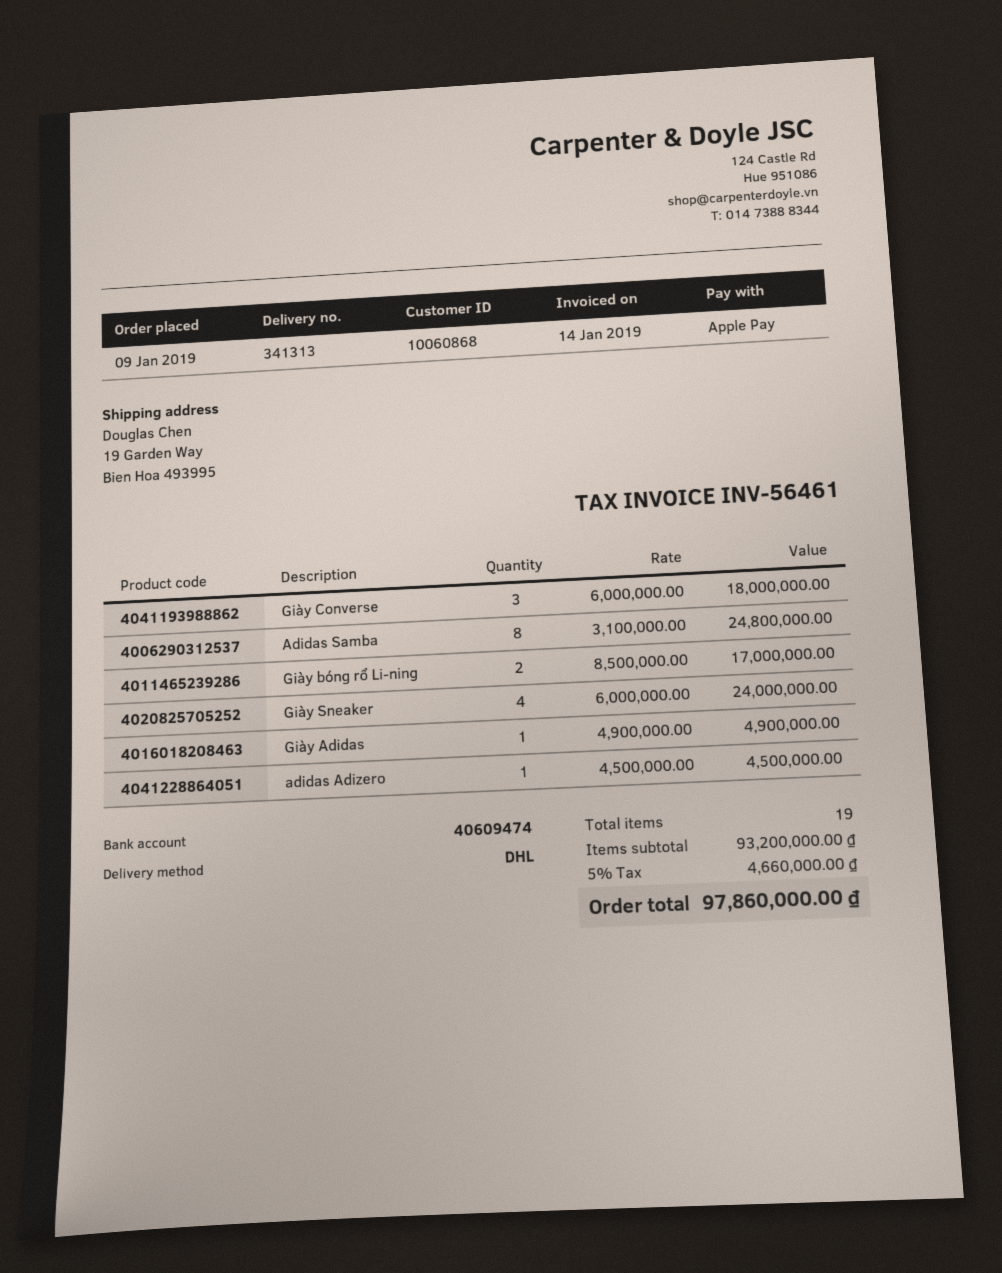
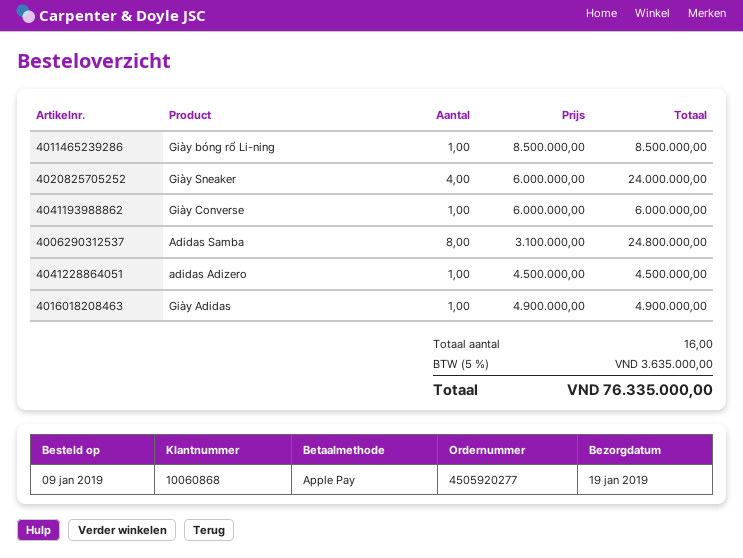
Giày Converse: 3 x 6000000.00 = 18000000.00 -> 1 x 6000000.00 = 6000000.00
Giày bóng rổ Li-ning: 2 x 8500000.00 = 17000000.00 -> 1 x 8500000.00 = 8500000.00
total quantity: 19 -> 16
tax: 5% = 4660000.00 -> 5% = 3635000.00
total: 97860000.00 -> 76335000.00

